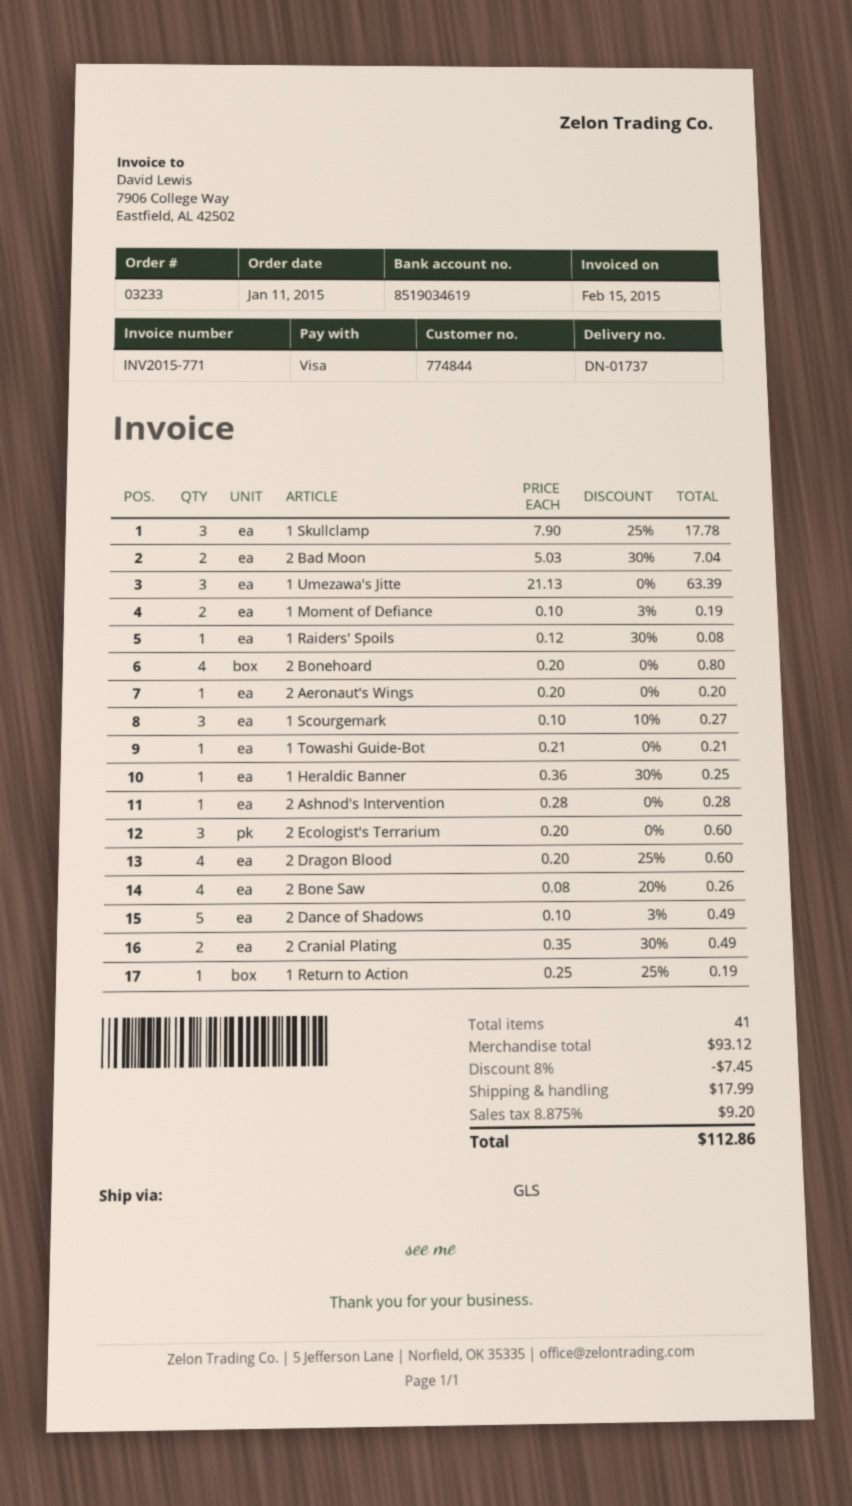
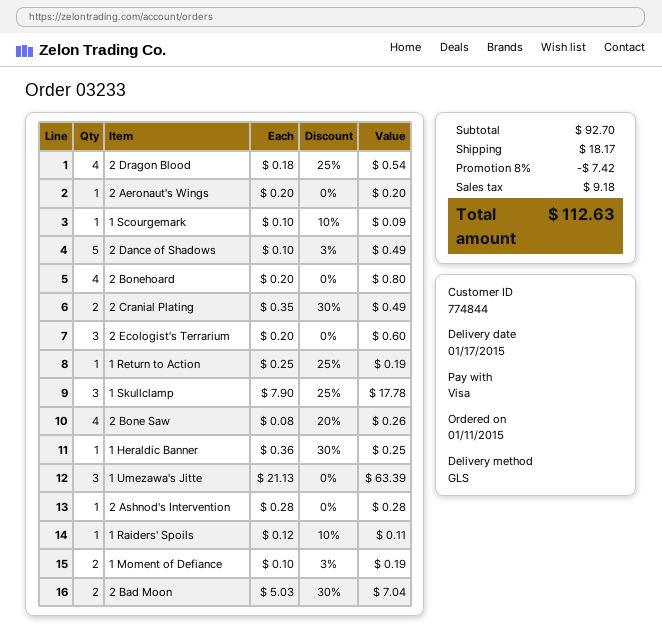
1 Raiders' Spoils: 1 x 0.12 - 30% = 0.08 -> 1 x 0.12 - 10% = 0.11
1 Scourgemark: 3 x 0.10 - 10% = 0.27 -> 1 x 0.10 - 10% = 0.09
1 Towashi Guide-Bot: 1 x 0.21 = 0.21 -> none
2 Dragon Blood: 4 x 0.20 - 25% = 0.60 -> 4 x 0.18 - 25% = 0.54
subtotal: 93.12 -> 92.70
discount: 8% = 7.45 -> 8% = 7.42
shipping: 17.99 -> 18.17
tax: 9.20 -> 9.18
total: 112.86 -> 112.63

